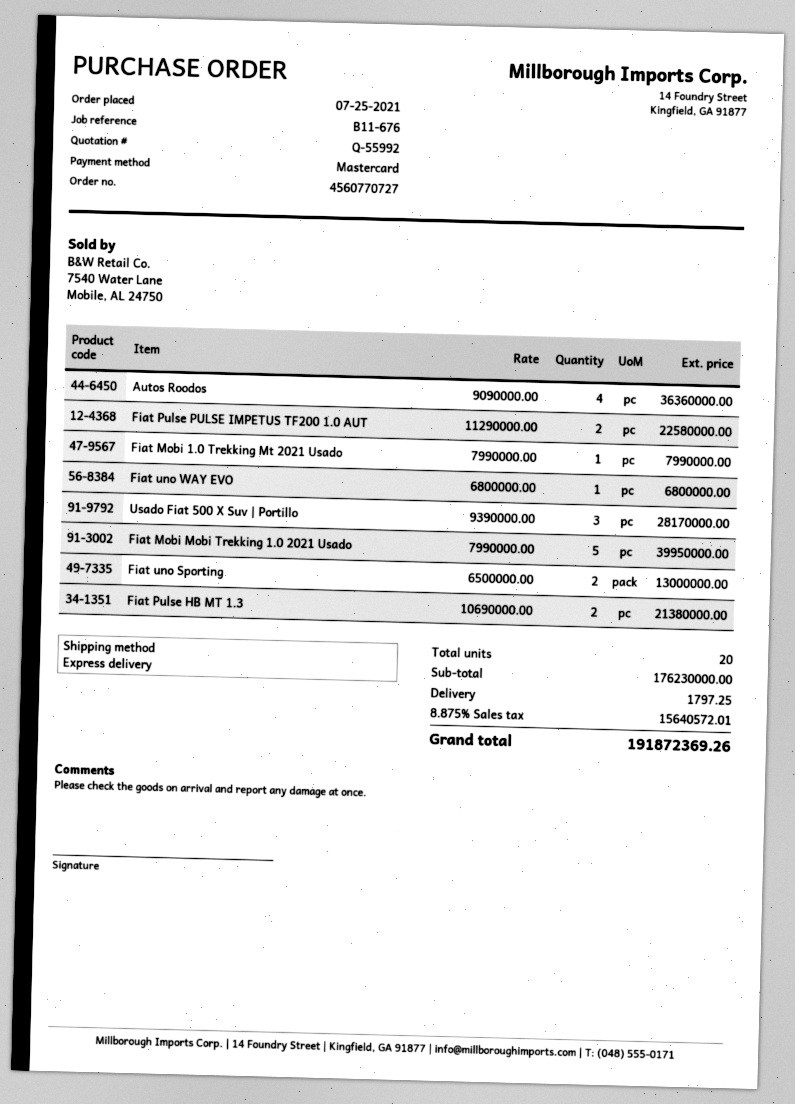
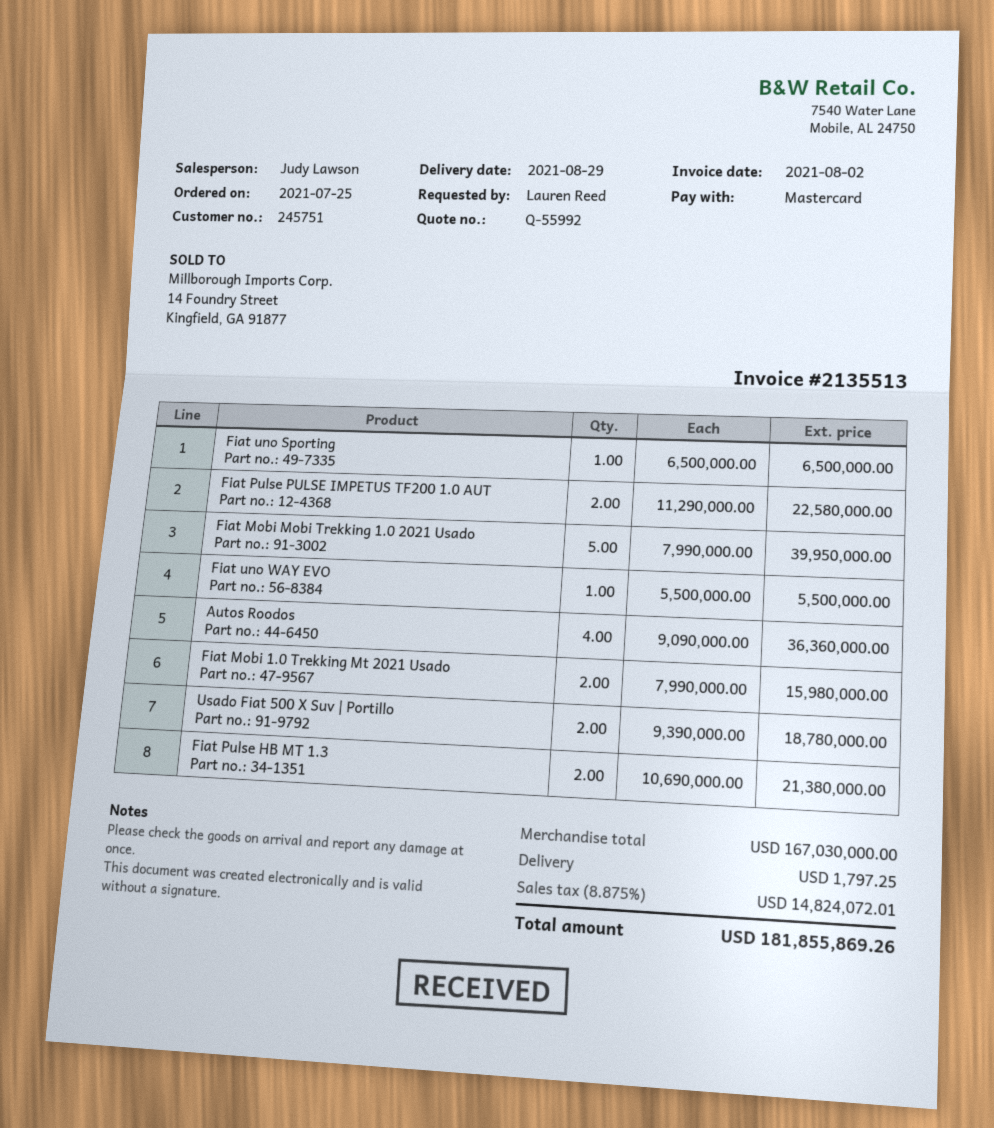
Fiat Mobi 1.0 Trekking Mt 2021 Usado: 1 x 7990000.00 = 7990000.00 -> 2 x 7990000.00 = 15980000.00
Fiat uno WAY EVO: 1 x 6800000.00 = 6800000.00 -> 1 x 5500000.00 = 5500000.00
Usado Fiat 500 X Suv | Portillo: 3 x 9390000.00 = 28170000.00 -> 2 x 9390000.00 = 18780000.00
Fiat uno Sporting: 2 x 6500000.00 = 13000000.00 -> 1 x 6500000.00 = 6500000.00
subtotal: 176230000.00 -> 167030000.00
tax: 8.875% = 15640572.01 -> 8.875% = 14824072.01
total: 191872369.26 -> 181855869.26

